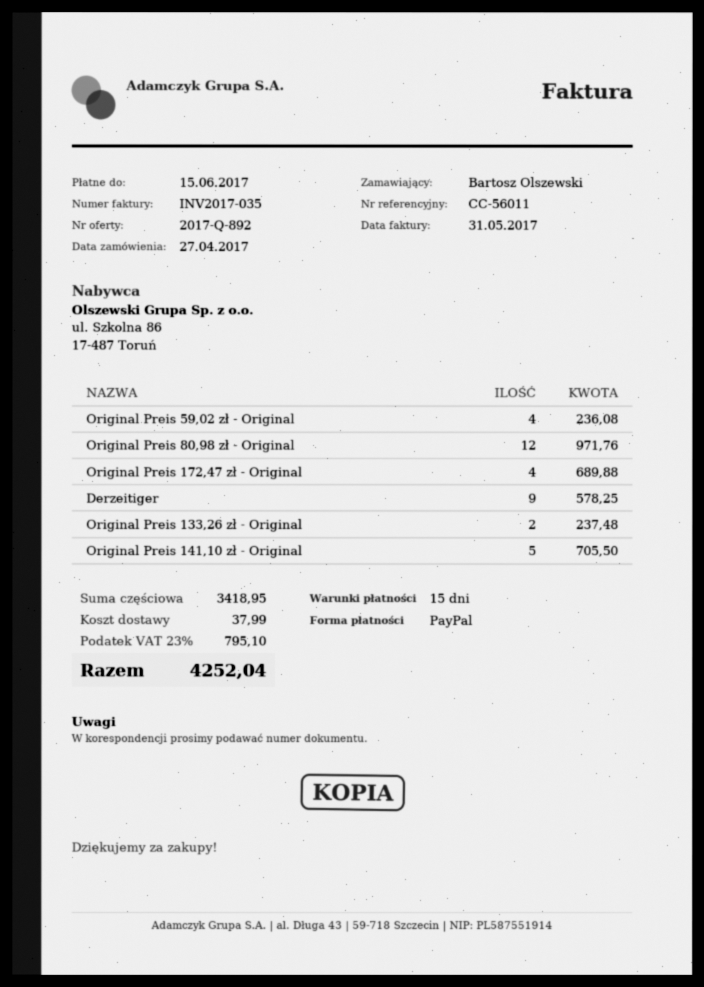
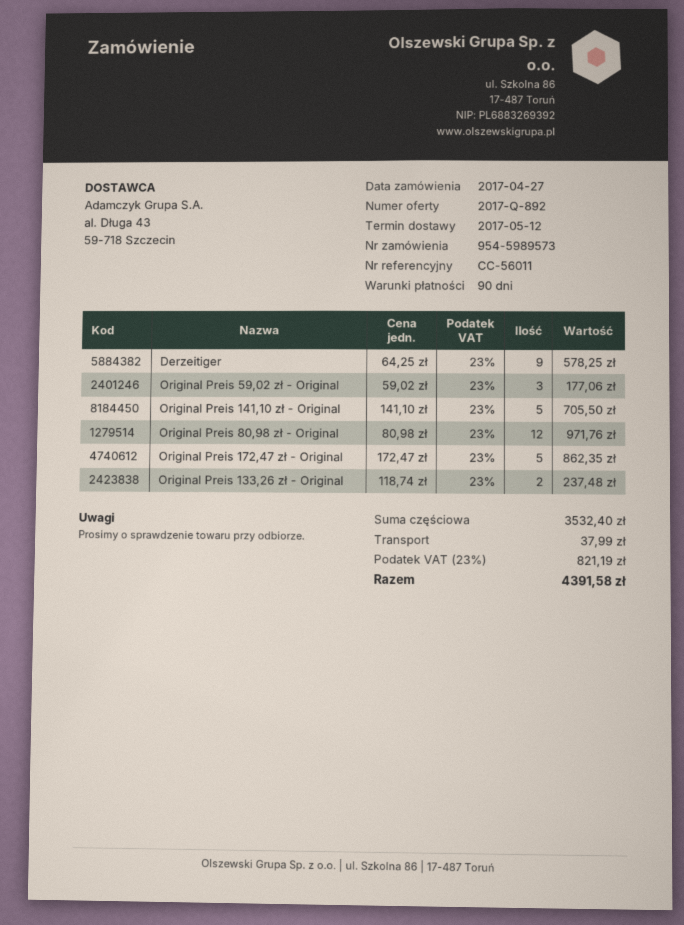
payment terms: 15 days -> 90 days
Original Preis 59,02 zł - Original: 4 for 236.08 -> 3 for 177.06
Original Preis 172,47 zł - Original: 4 for 689.88 -> 5 for 862.35
subtotal: 3418.95 -> 3532.40
tax: 23% = 795.10 -> 23% = 821.19
total: 4252.04 -> 4391.58

